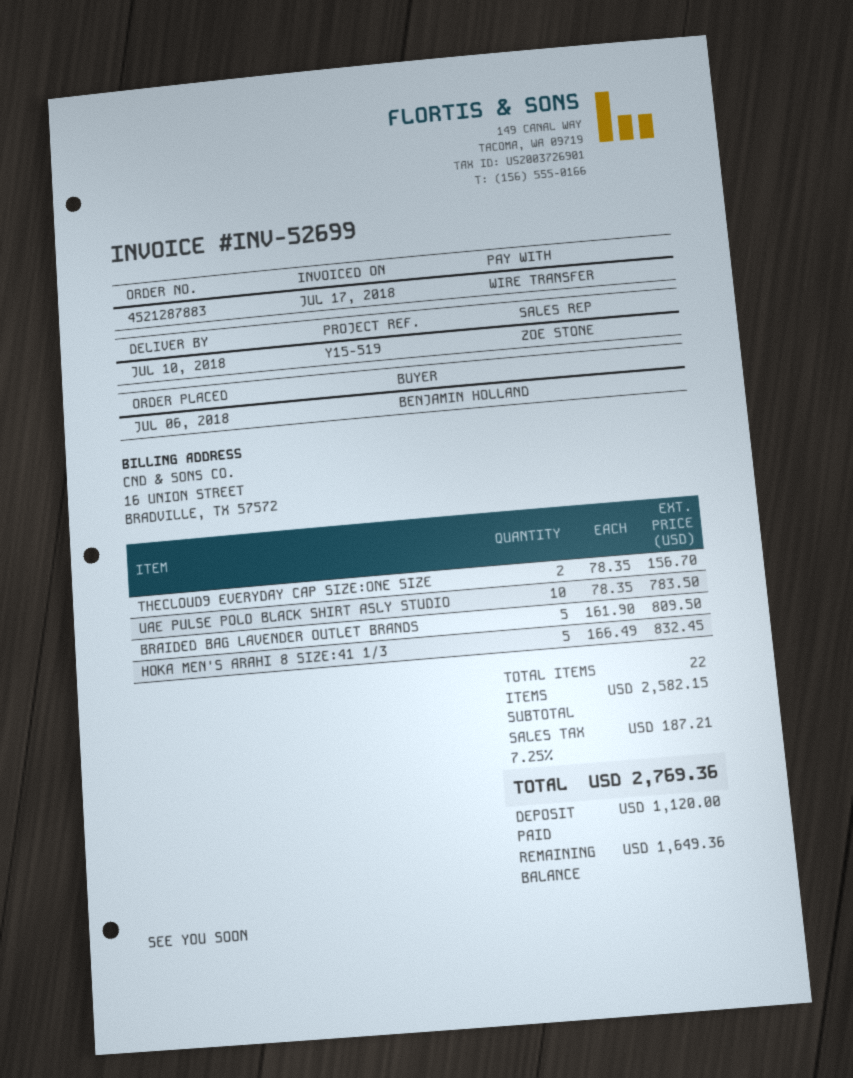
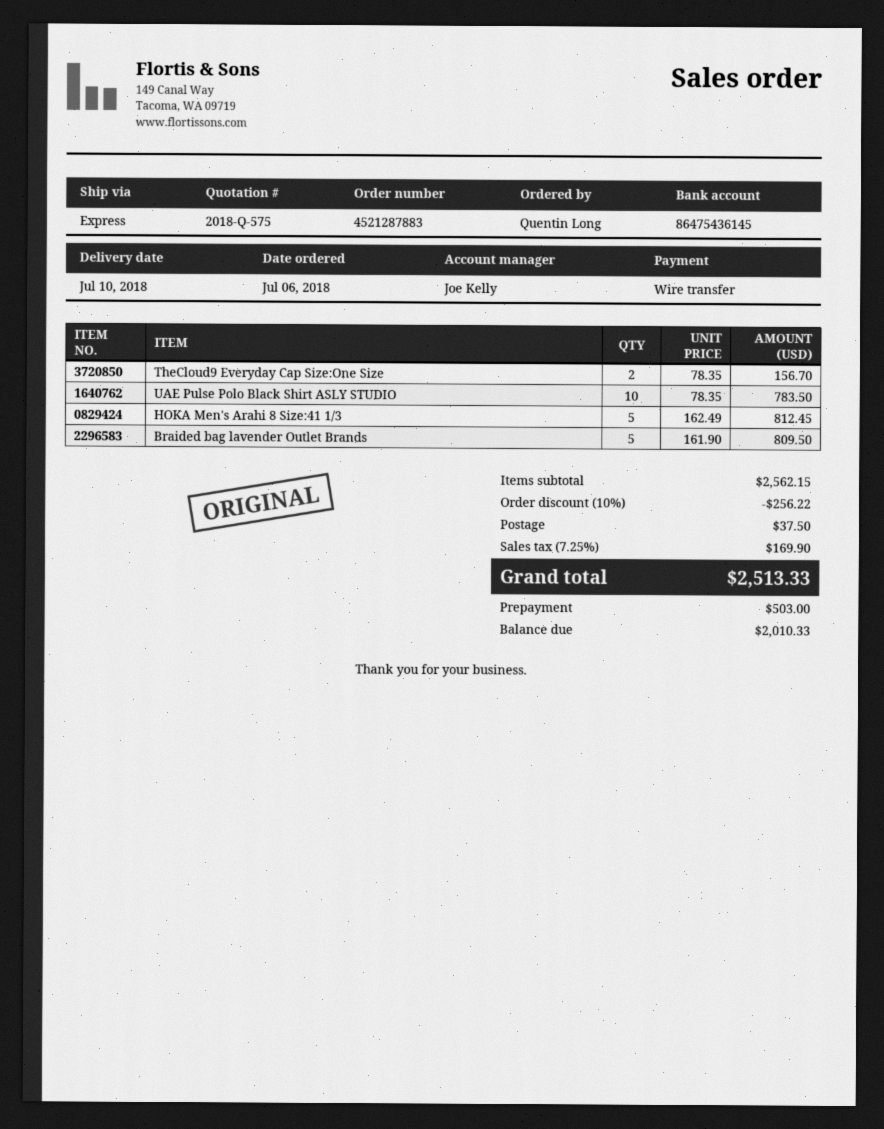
ordered by: BENJAMIN HOLLAND -> Quentin Long
sales rep: ZOE STONE -> Joe Kelly
HOKA MEN'S ARAHI 8 SIZE:41 1/3: 5 x 166.49 = 832.45 -> 5 x 162.49 = 812.45
subtotal: 2582.15 -> 2562.15
discount: none -> 10% = 256.22
shipping: none -> 37.50
tax: 7.25% = 187.21 -> 7.25% = 169.90
total: 2769.36 -> 2513.33
deposit: 1120.00 -> 503.00
balance: 1649.36 -> 2010.33

